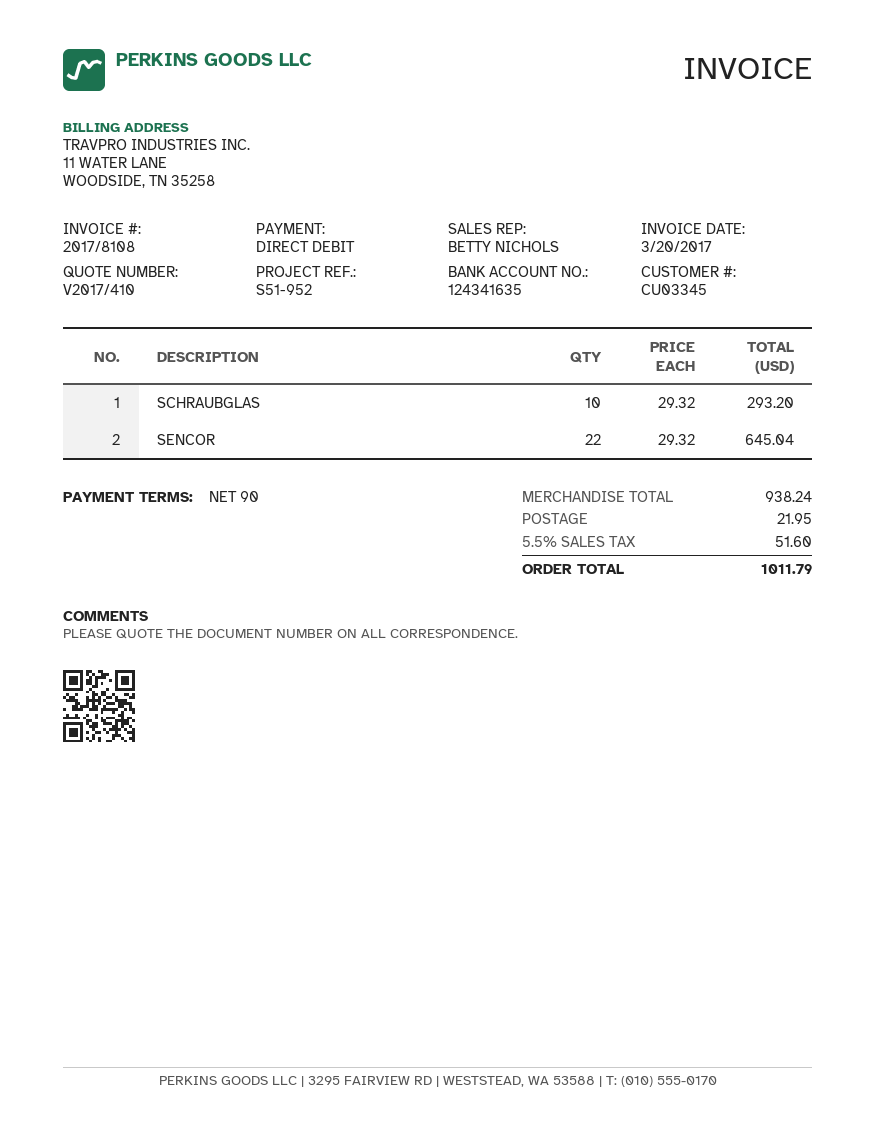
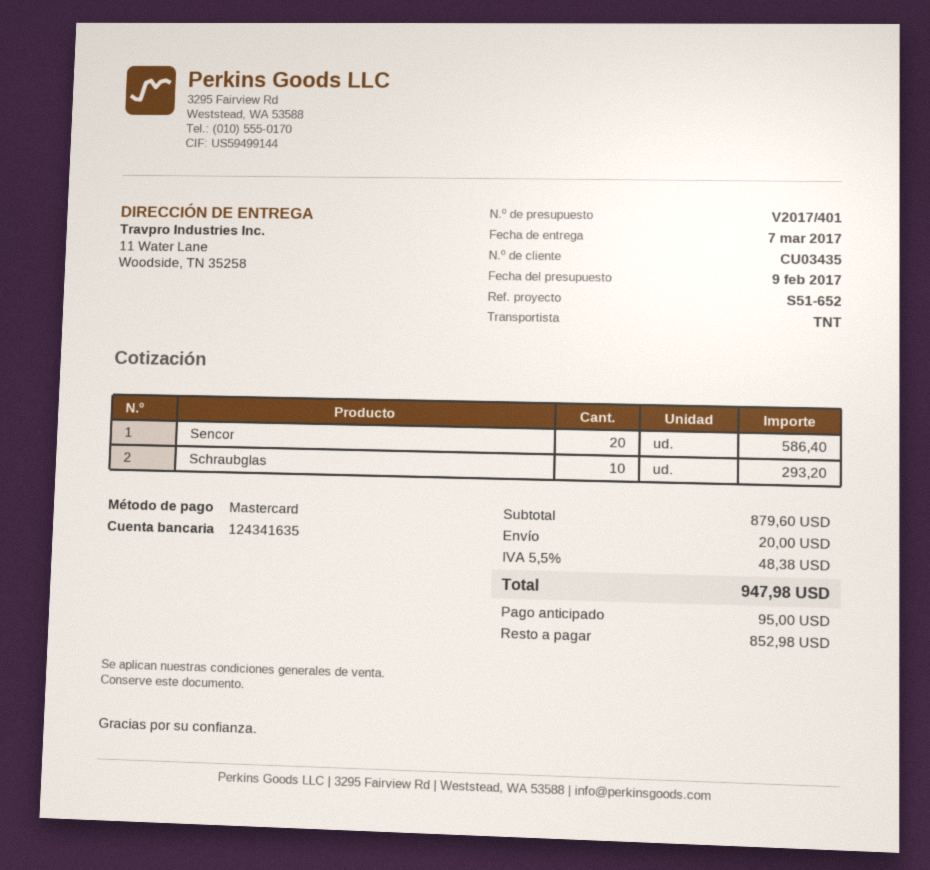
quote number: V2017/410 -> V2017/401
customer number: CU03345 -> CU03435
reference: S51-952 -> S51-652
payment method: direct debit -> Mastercard
SENCOR: 22 for 645.04 -> 20 for 586.40
subtotal: 938.24 -> 879.60
shipping: 21.95 -> 20.00
tax: 5.5% = 51.60 -> 5.5% = 48.38
total: 1011.79 -> 947.98

